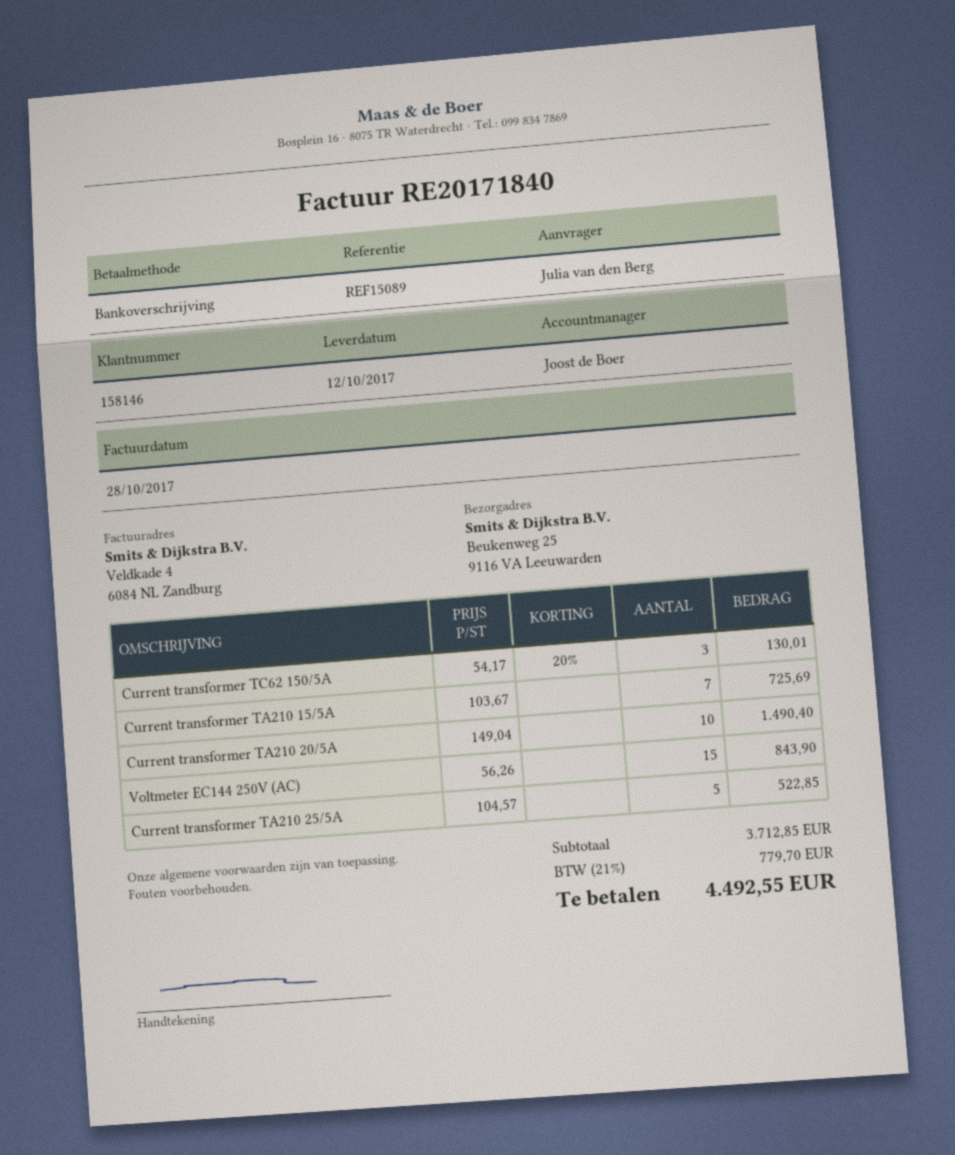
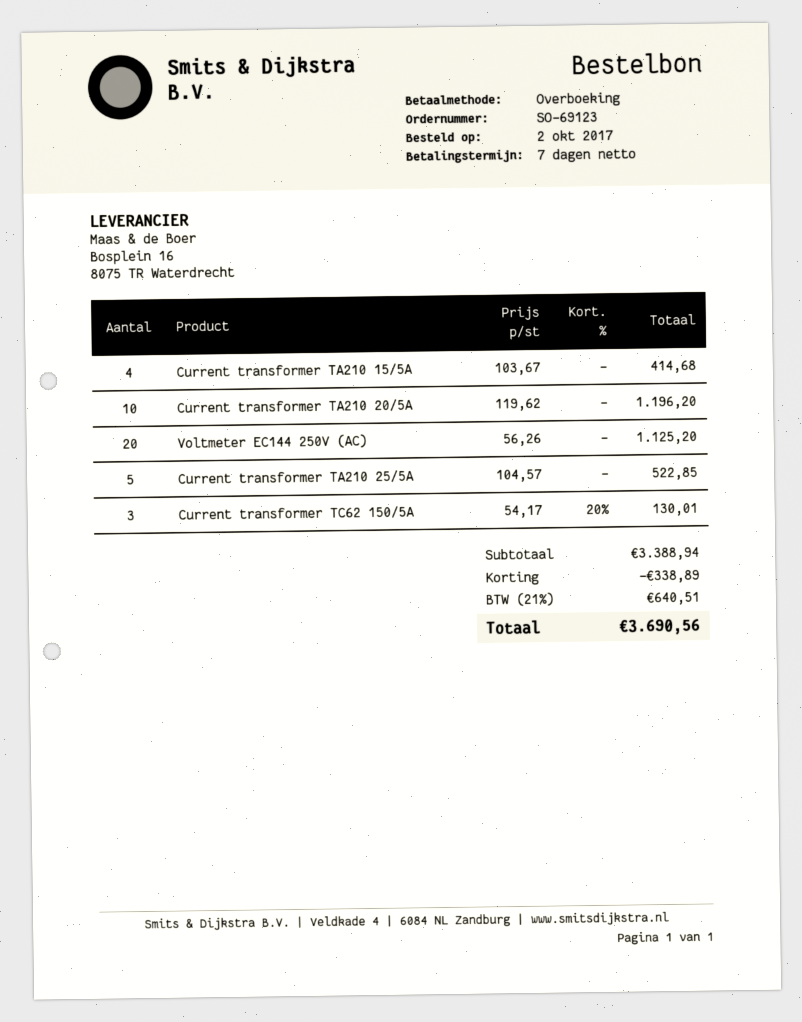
Current transformer TA210 15/5A: 7 x 103.67 = 725.69 -> 4 x 103.67 = 414.68
Current transformer TA210 20/5A: 10 x 149.04 = 1490.40 -> 10 x 119.62 = 1196.20
Voltmeter EC144 250V (AC): 15 x 56.26 = 843.90 -> 20 x 56.26 = 1125.20
subtotal: 3712.85 -> 3388.94
discount: none -> 338.89
tax: 21% = 779.70 -> 21% = 640.51
total: 4492.55 -> 3690.56

